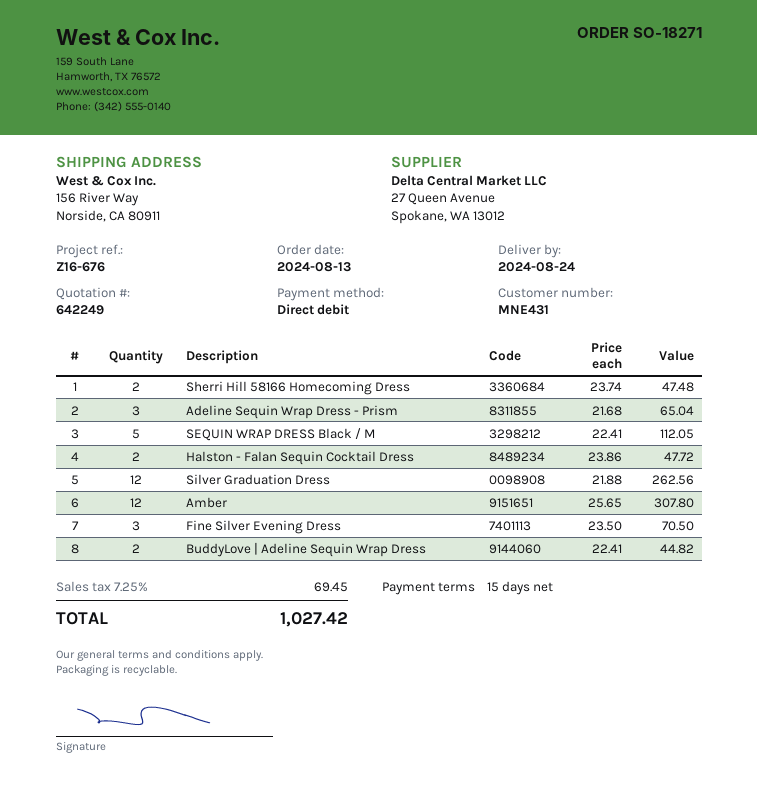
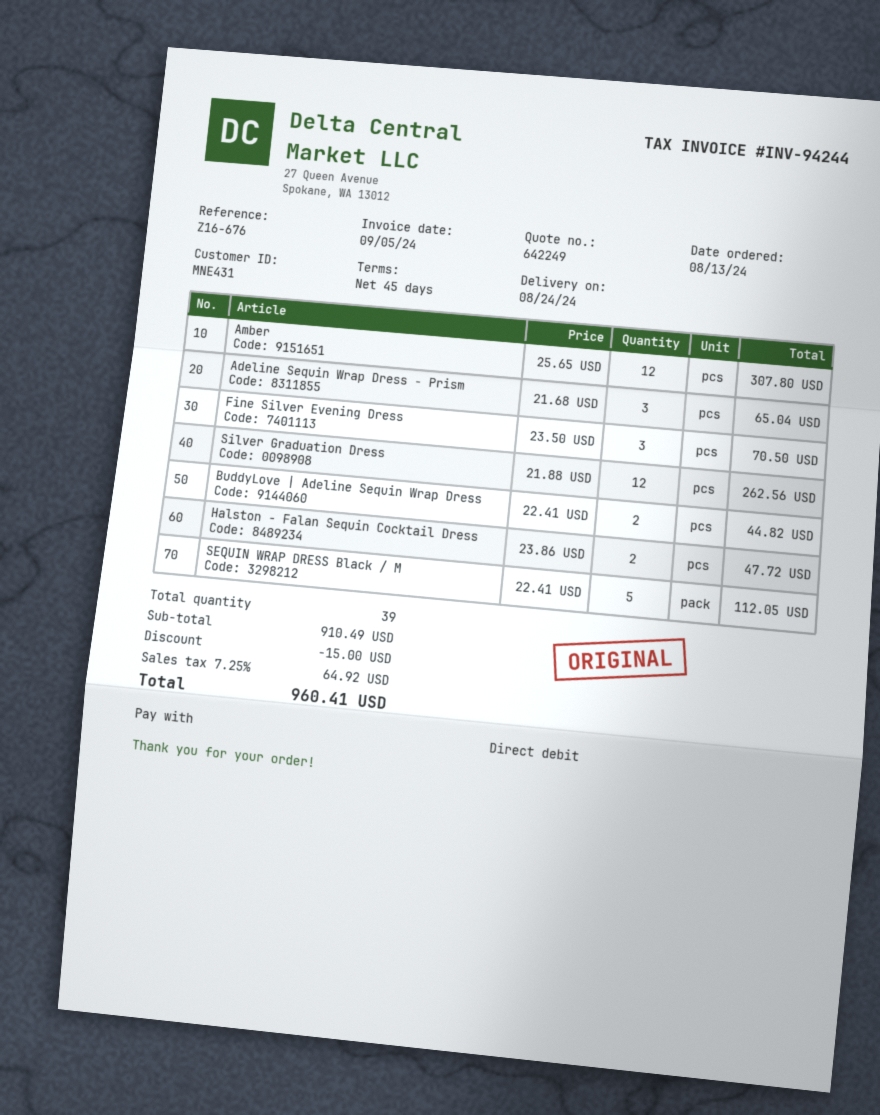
payment terms: 15 days -> 45 days
Sherri Hill 58166 Homecoming Dress: 2 x 23.74 = 47.48 -> none
discount: none -> 15.00
tax: 7.25% = 69.45 -> 7.25% = 64.92
total: 1027.42 -> 960.41

